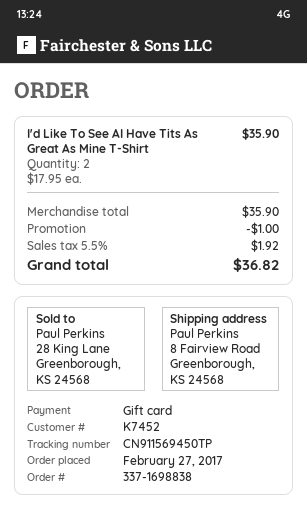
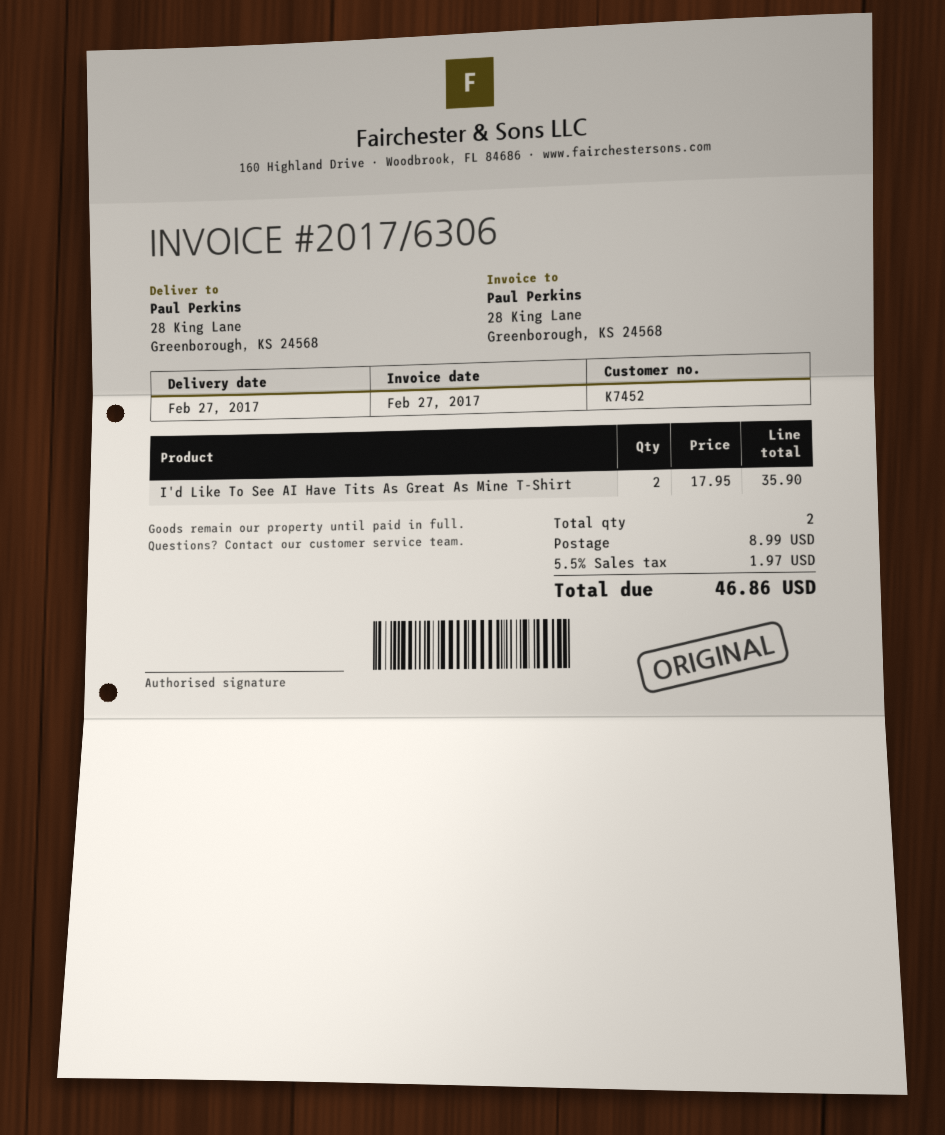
ship to: 8 Fairview Road, Greenborough, KS 24568 -> 28 King Lane, Greenborough, KS 24568
discount: 1.00 -> none
shipping: none -> 8.99
tax: 5.5% = 1.92 -> 5.5% = 1.97
total: 36.82 -> 46.86

